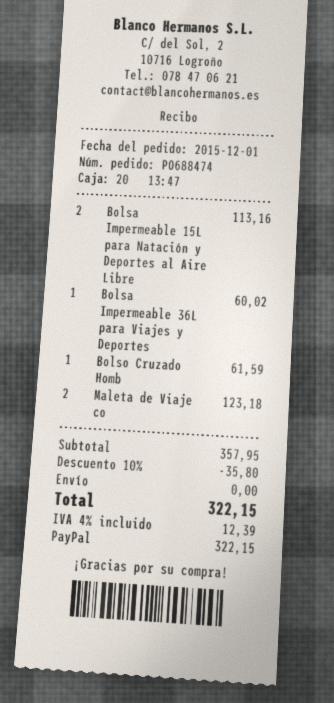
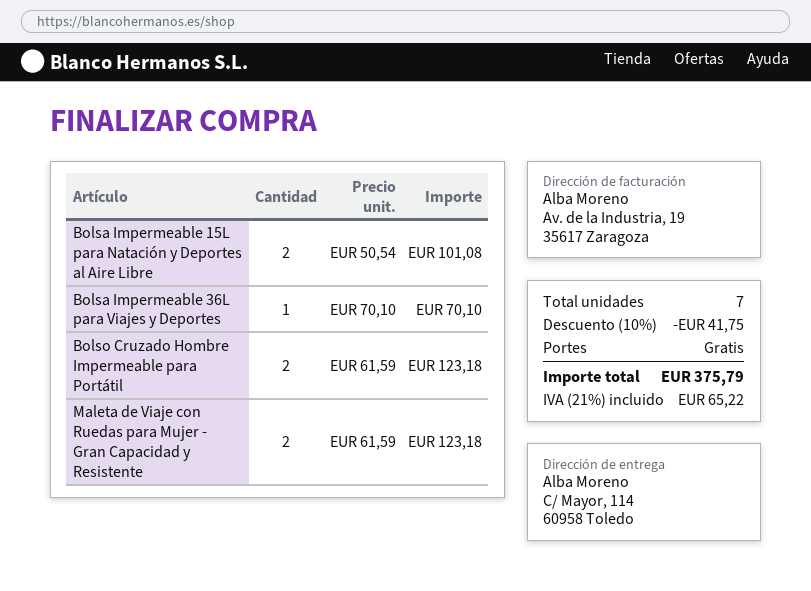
Bolsa Impermeable 15L para Natación y Deportes al Aire Libre: 2 for 113.16 -> 2 for 101.08
Bolsa Impermeable 36L para Viajes y Deportes: 1 for 60.02 -> 1 for 70.10
Bolso Cruzado Homb: 1 for 61.59 -> 2 for 123.18
discount: 10% = 35.80 -> 10% = 41.75
tax: 4% = 12.39 -> 21% = 65.22
total: 322.15 -> 375.79

